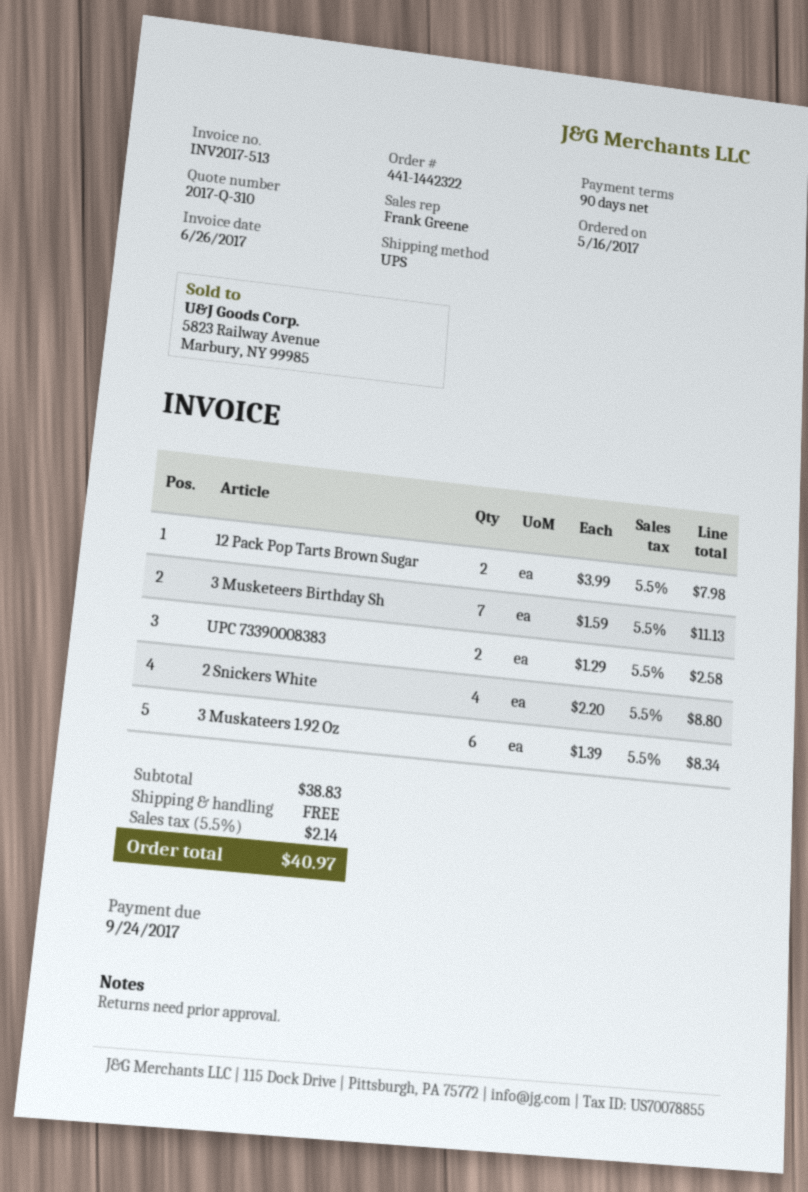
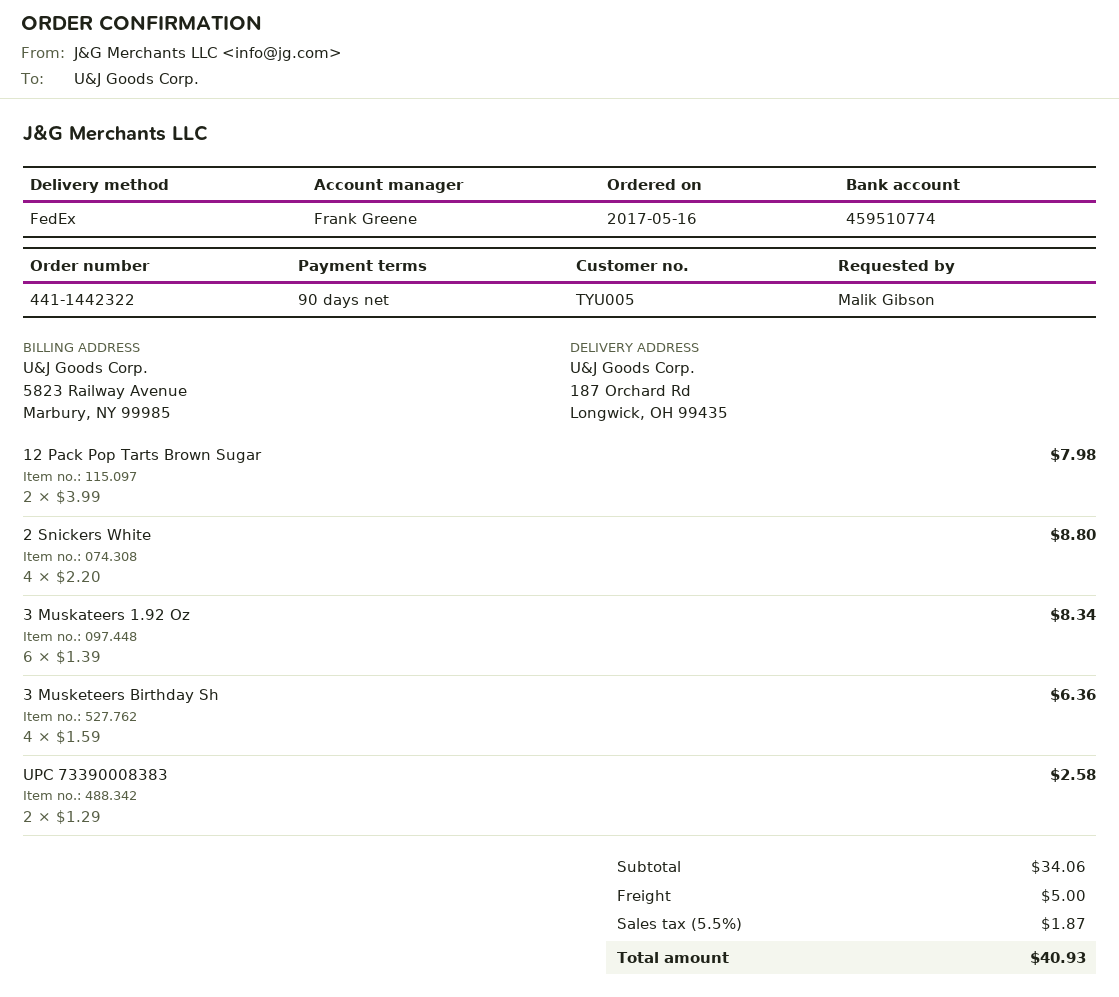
shipping method: UPS -> FedEx
3 Musketeers Birthday Sh: 7 x 1.59 = 11.13 -> 4 x 1.59 = 6.36
subtotal: 38.83 -> 34.06
shipping: 0.00 -> 5.00
tax: 5.5% = 2.14 -> 5.5% = 1.87
total: 40.97 -> 40.93

